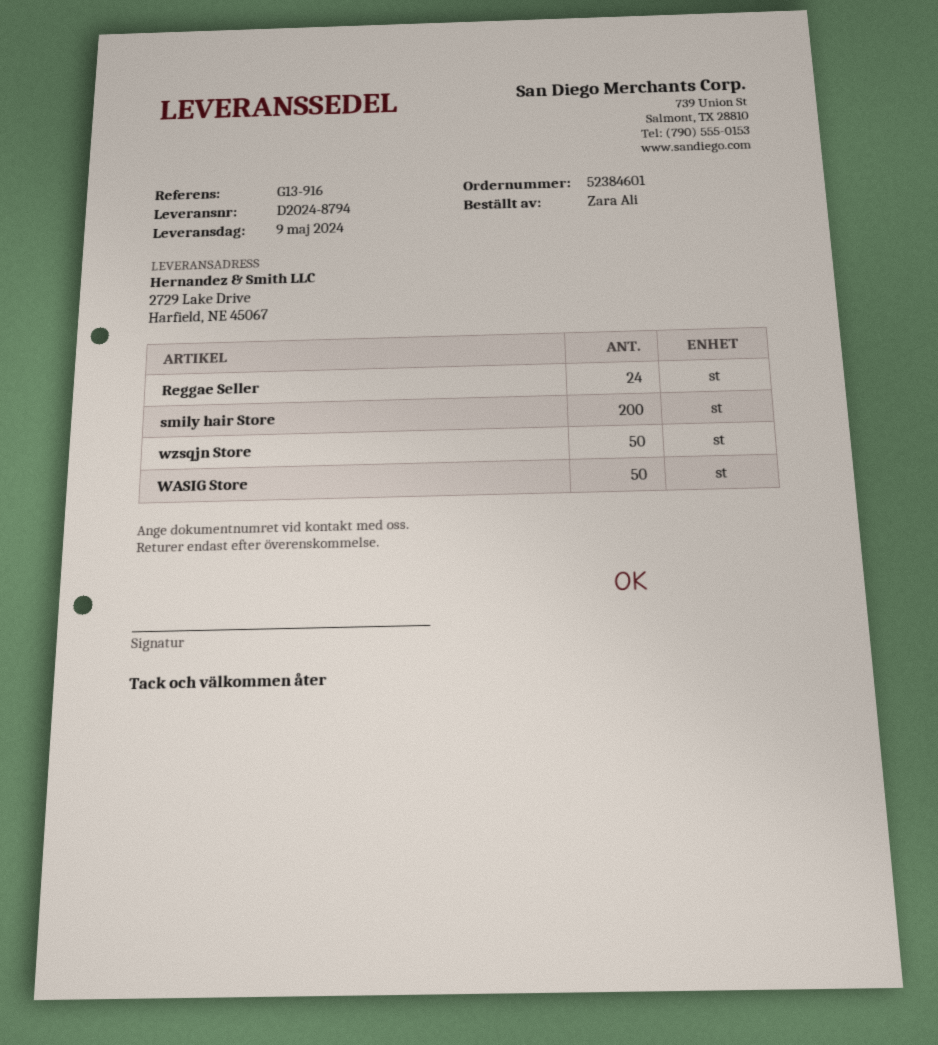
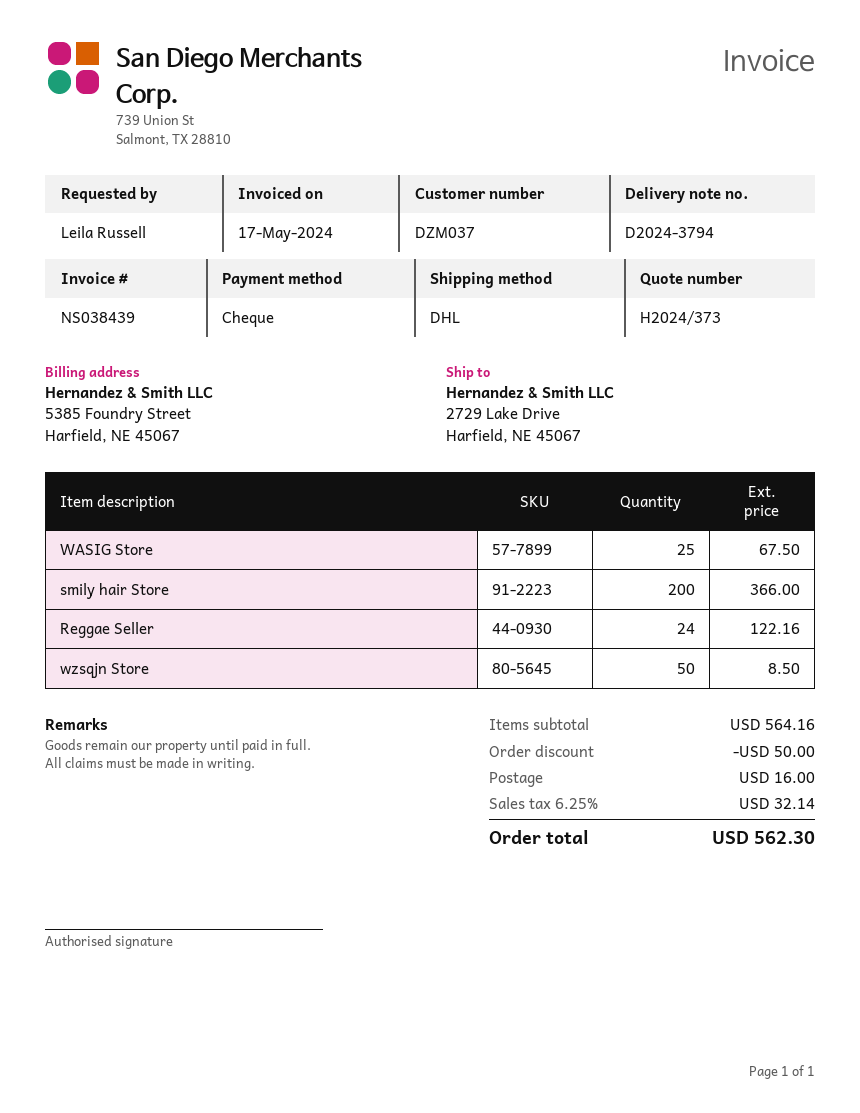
delivery note number: D2024-8794 -> D2024-3794
ordered by: Zara Ali -> Leila Russell
WASIG Store: 50 -> 25

